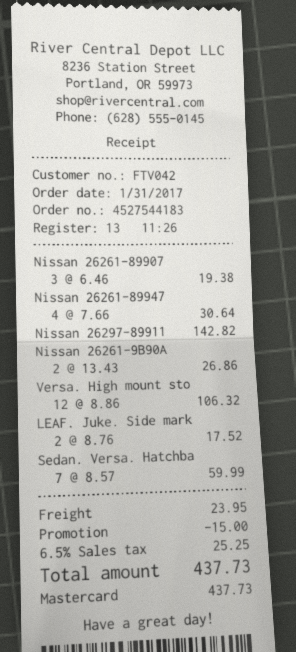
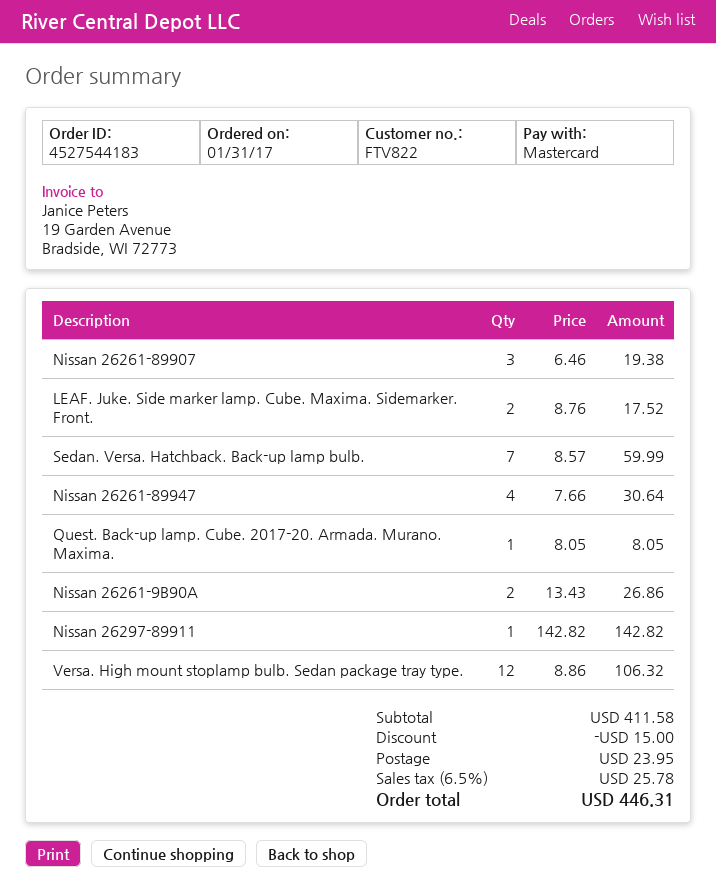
customer number: FTV042 -> FTV822
Quest. Back-up lamp. Cube. 2017-20. Armada. Murano. Maxima.: none -> 1 x 8.05 = 8.05
tax: 6.5% = 25.25 -> 6.5% = 25.78
total: 437.73 -> 446.31

